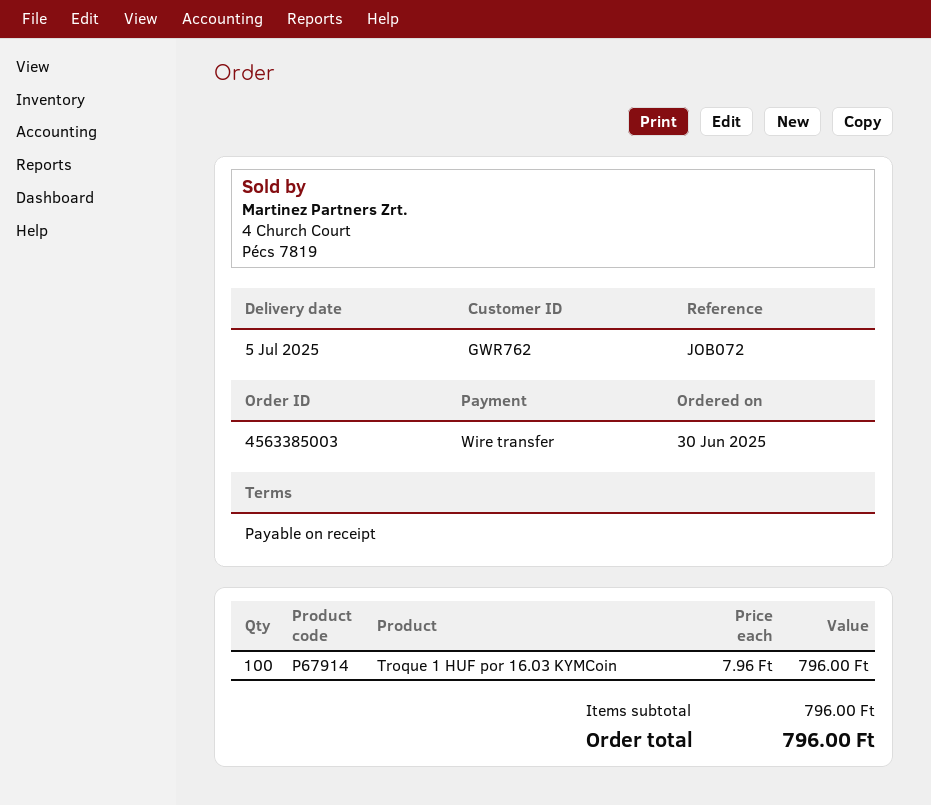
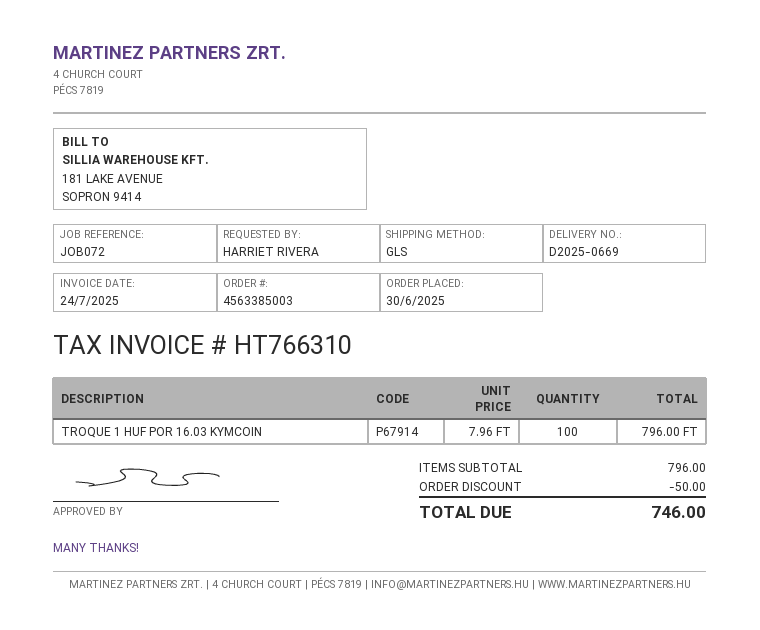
discount: none -> 50.00
total: 796.00 -> 746.00

